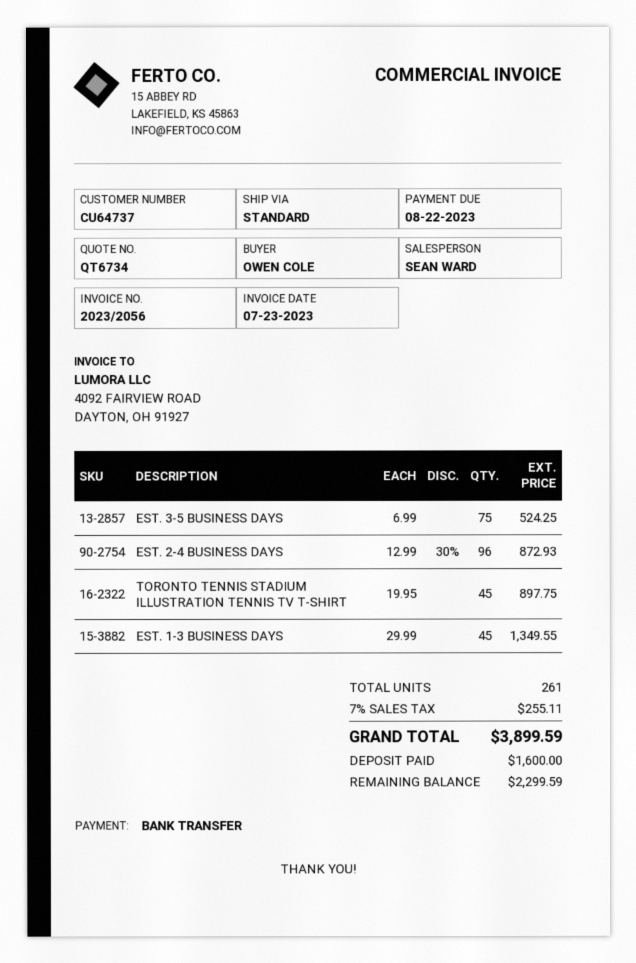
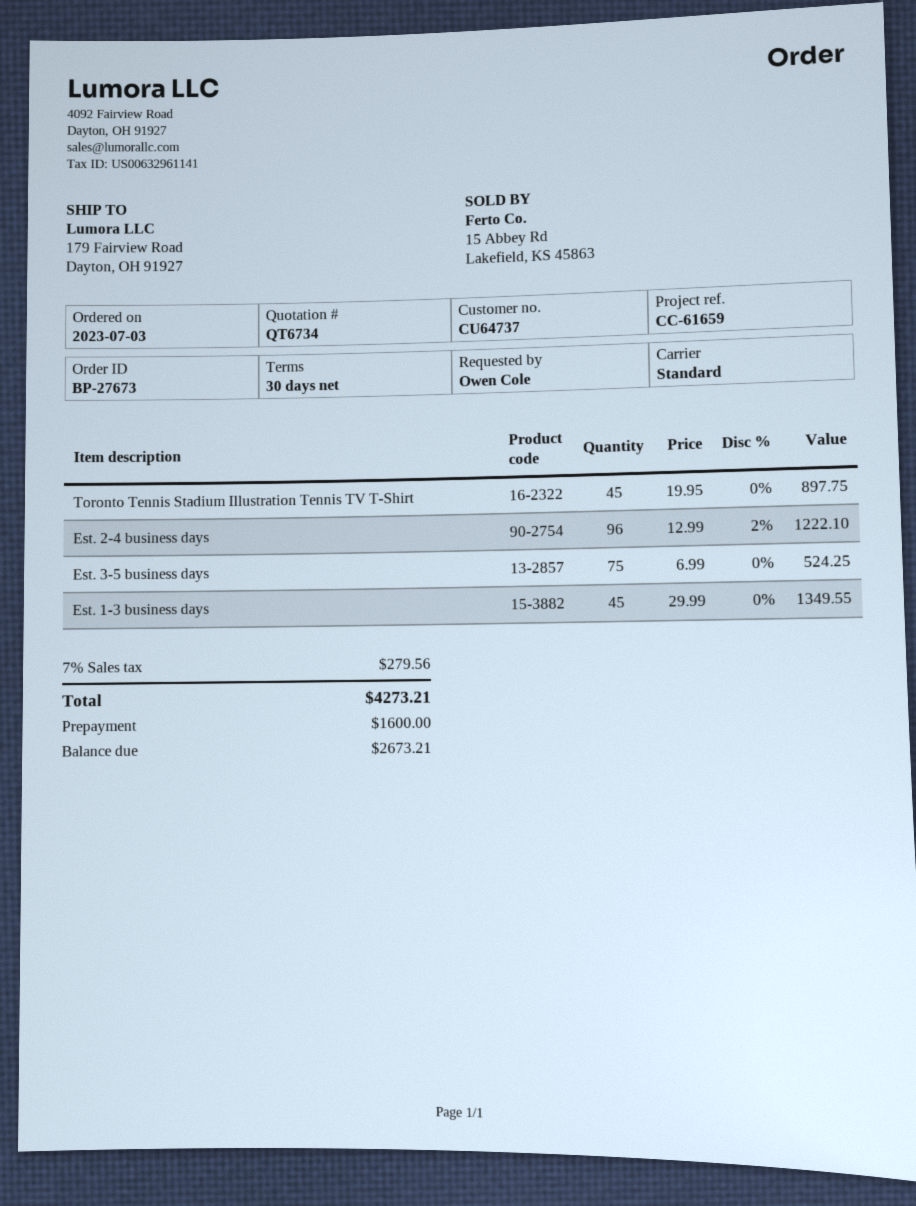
EST. 2-4 BUSINESS DAYS: 96 x 12.99 - 30% = 872.93 -> 96 x 12.99 - 2% = 1222.10
tax: 7% = 255.11 -> 7% = 279.56
total: 3899.59 -> 4273.21
balance: 2299.59 -> 2673.21

